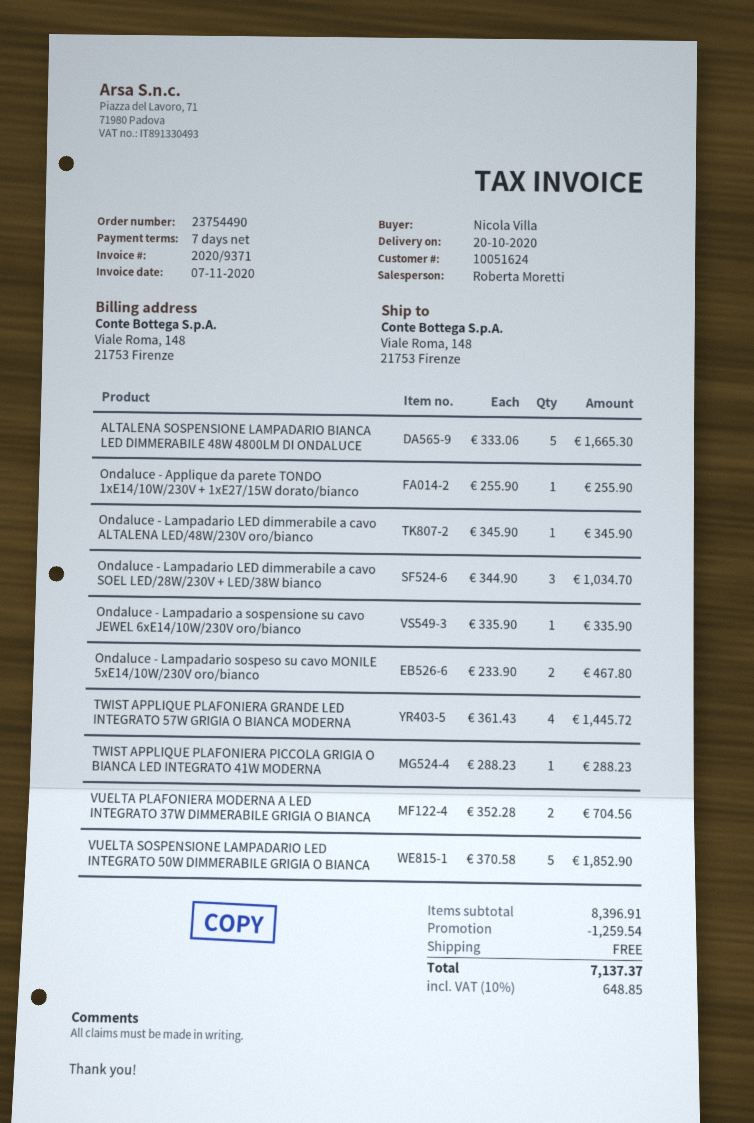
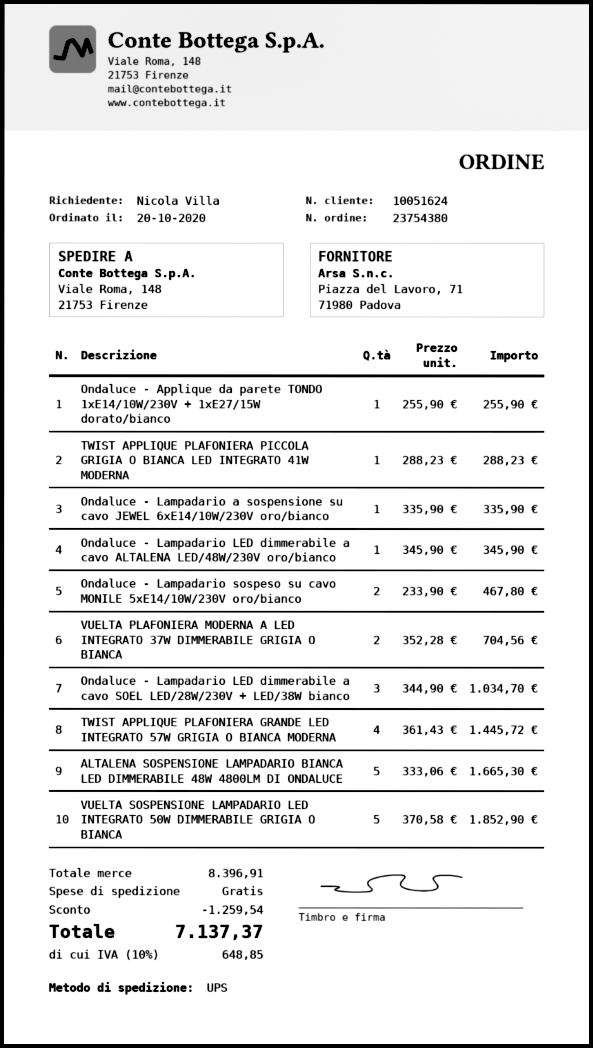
order number: 23754490 -> 23754380

